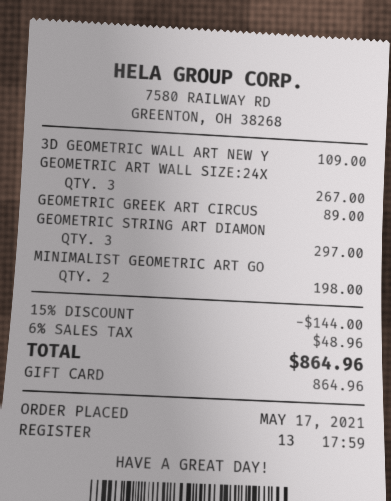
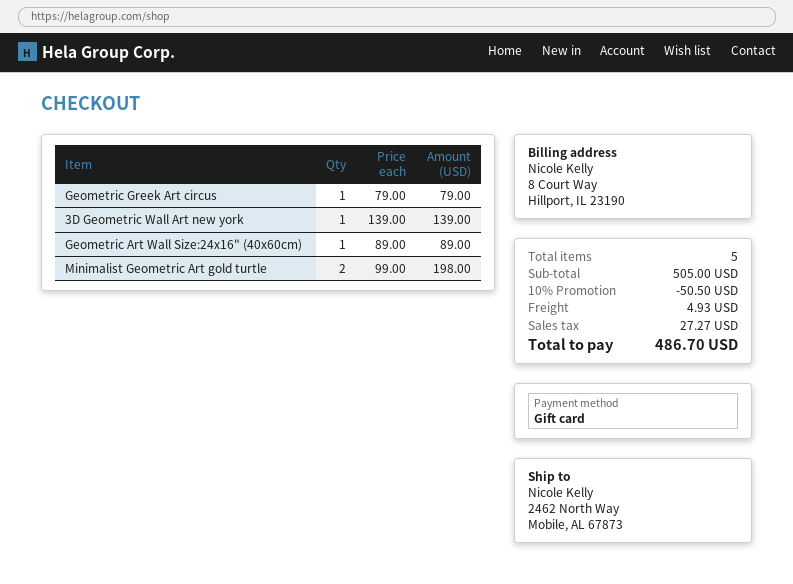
3D GEOMETRIC WALL ART NEW Y: 1 for 109.00 -> 1 for 139.00
GEOMETRIC ART WALL SIZE:24X: 3 for 267.00 -> 1 for 89.00
GEOMETRIC GREEK ART CIRCUS: 1 for 89.00 -> 1 for 79.00
GEOMETRIC STRING ART DIAMON: 3 for 297.00 -> none
discount: 15% = 144.00 -> 10% = 50.50
shipping: none -> 4.93
tax: 48.96 -> 27.27
total: 864.96 -> 486.70

